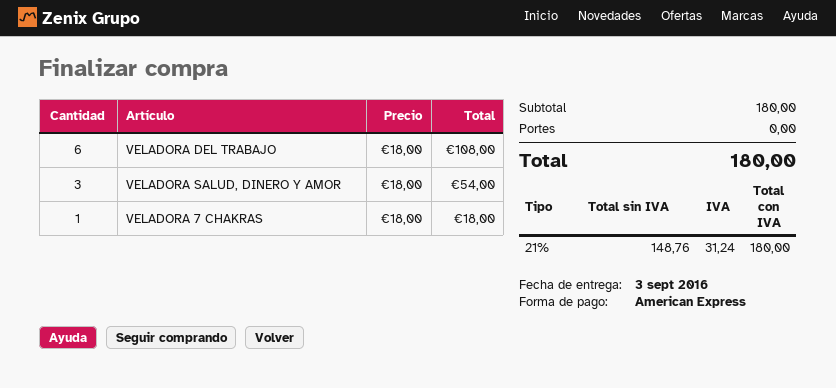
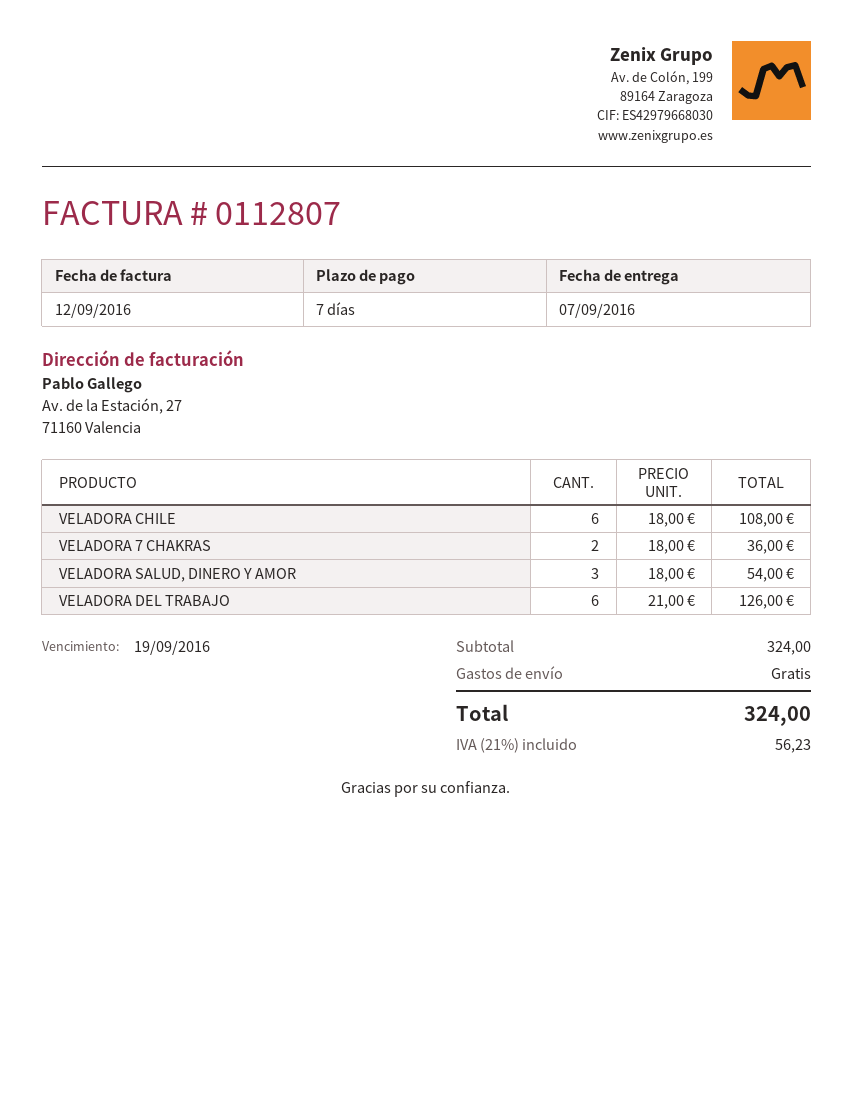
delivery date: 2016-09-03 -> 2016-09-07
VELADORA DEL TRABAJO: 6 x 18.00 = 108.00 -> 6 x 21.00 = 126.00
VELADORA 7 CHAKRAS: 1 x 18.00 = 18.00 -> 2 x 18.00 = 36.00
VELADORA CHILE: none -> 6 x 18.00 = 108.00
subtotal: 180.00 -> 324.00
tax: 21% = 31.24 -> 21% = 56.23
total: 180.00 -> 324.00

